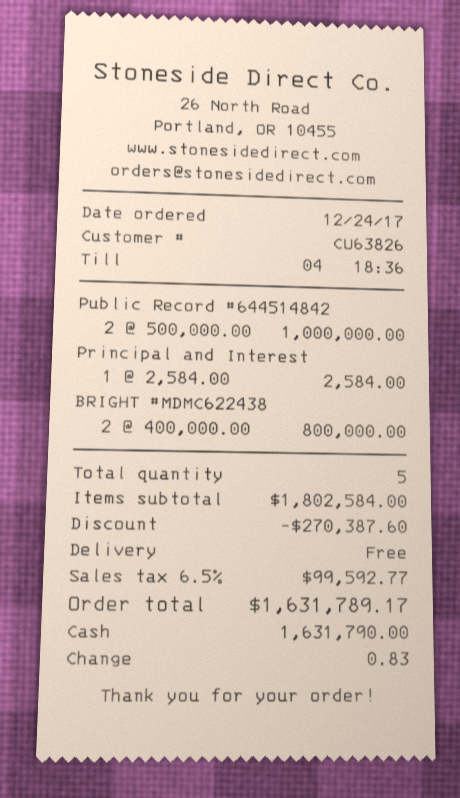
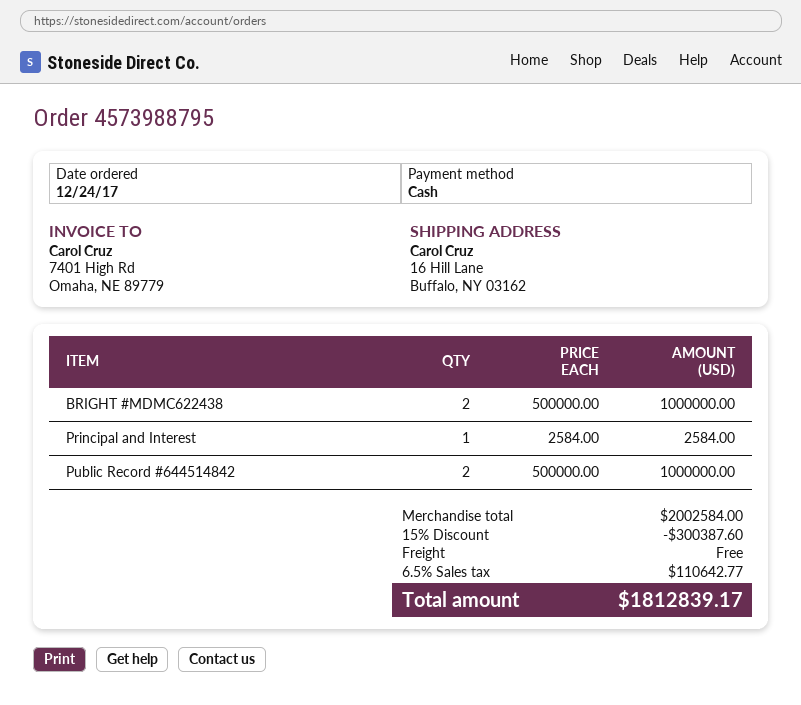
BRIGHT #MDMC622438: 2 x 400000.00 = 800000.00 -> 2 x 500000.00 = 1000000.00
subtotal: 1802584.00 -> 2002584.00
discount: 270387.60 -> 300387.60
tax: 6.5% = 99592.77 -> 6.5% = 110642.77
total: 1631789.17 -> 1812839.17

